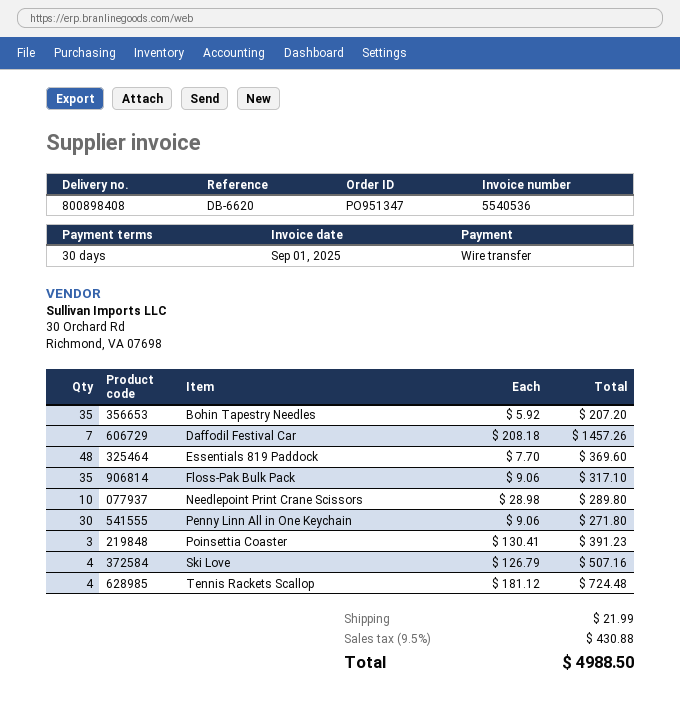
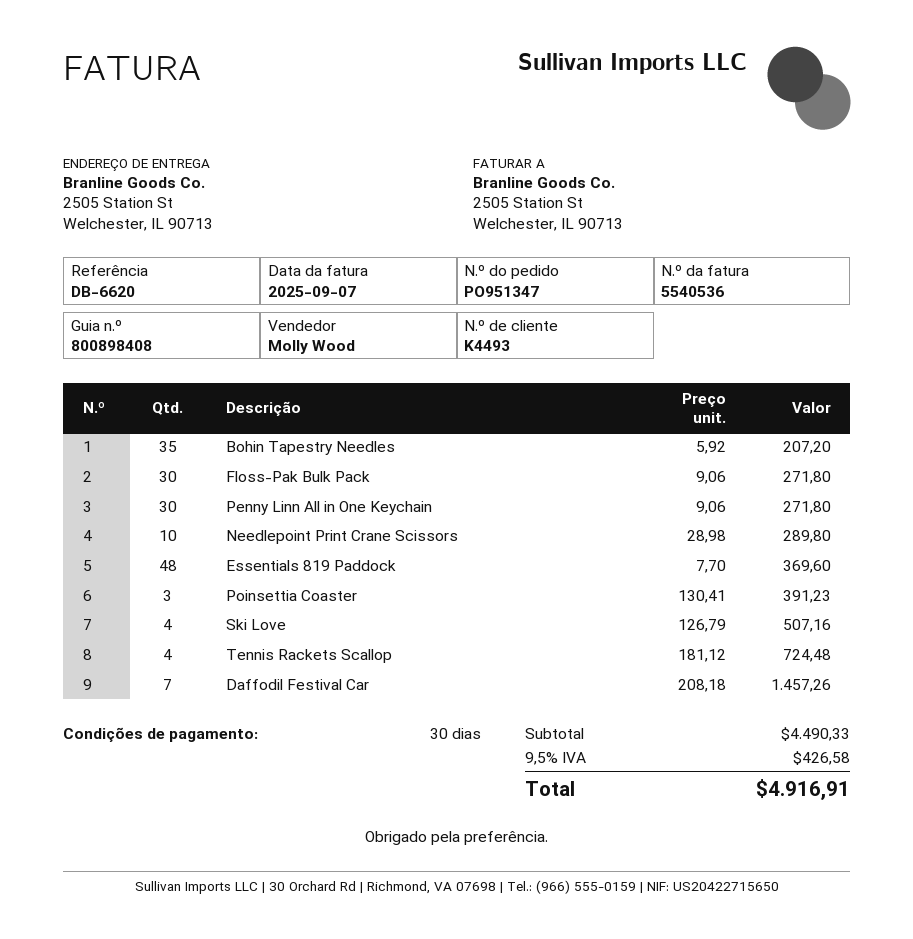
invoice date: 2025-09-01 -> 2025-09-07
Floss-Pak Bulk Pack: 35 x 9.06 = 317.10 -> 30 x 9.06 = 271.80
shipping: 21.99 -> none
tax: 9.5% = 430.88 -> 9.5% = 426.58
total: 4988.50 -> 4916.91

